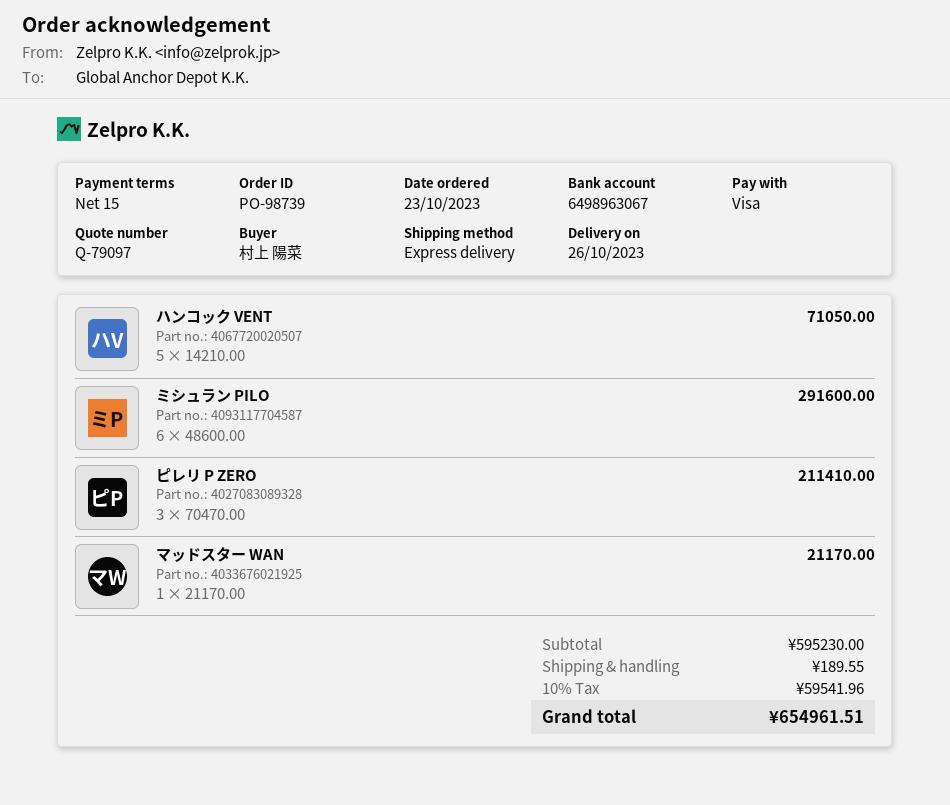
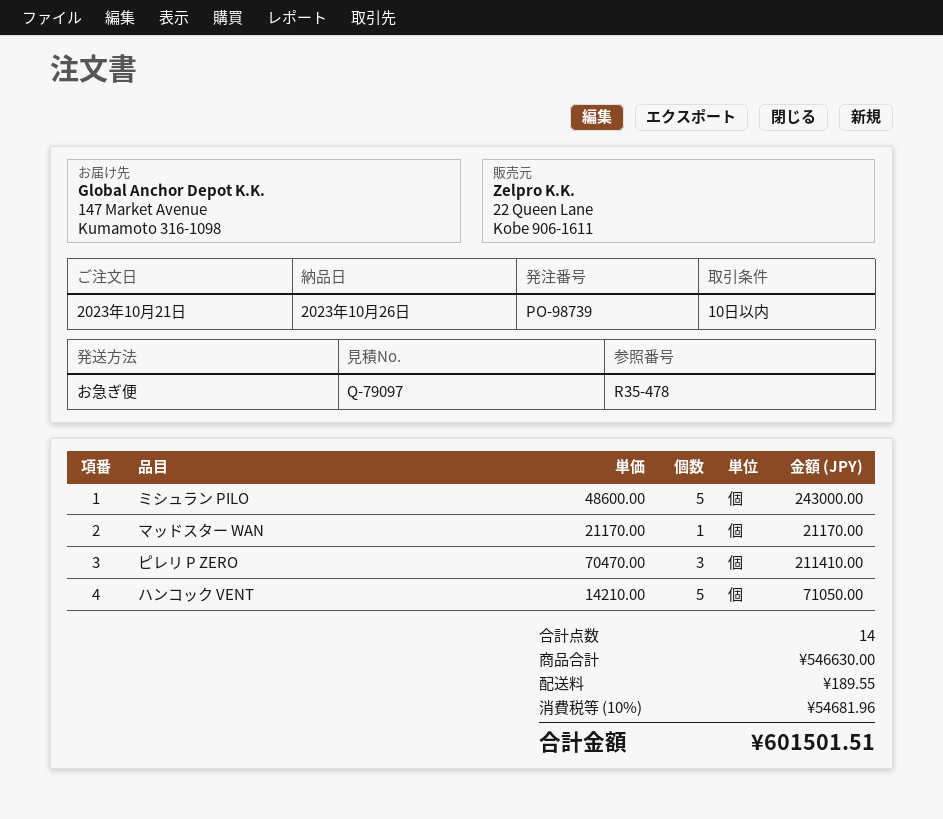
order date: 2023-10-23 -> 2023-10-21
payment terms: 15 days -> 10 days
ミシュラン PILO: 6 x 48600.00 = 291600.00 -> 5 x 48600.00 = 243000.00
subtotal: 595230.00 -> 546630.00
tax: 10% = 59541.96 -> 10% = 54681.96
total: 654961.51 -> 601501.51

